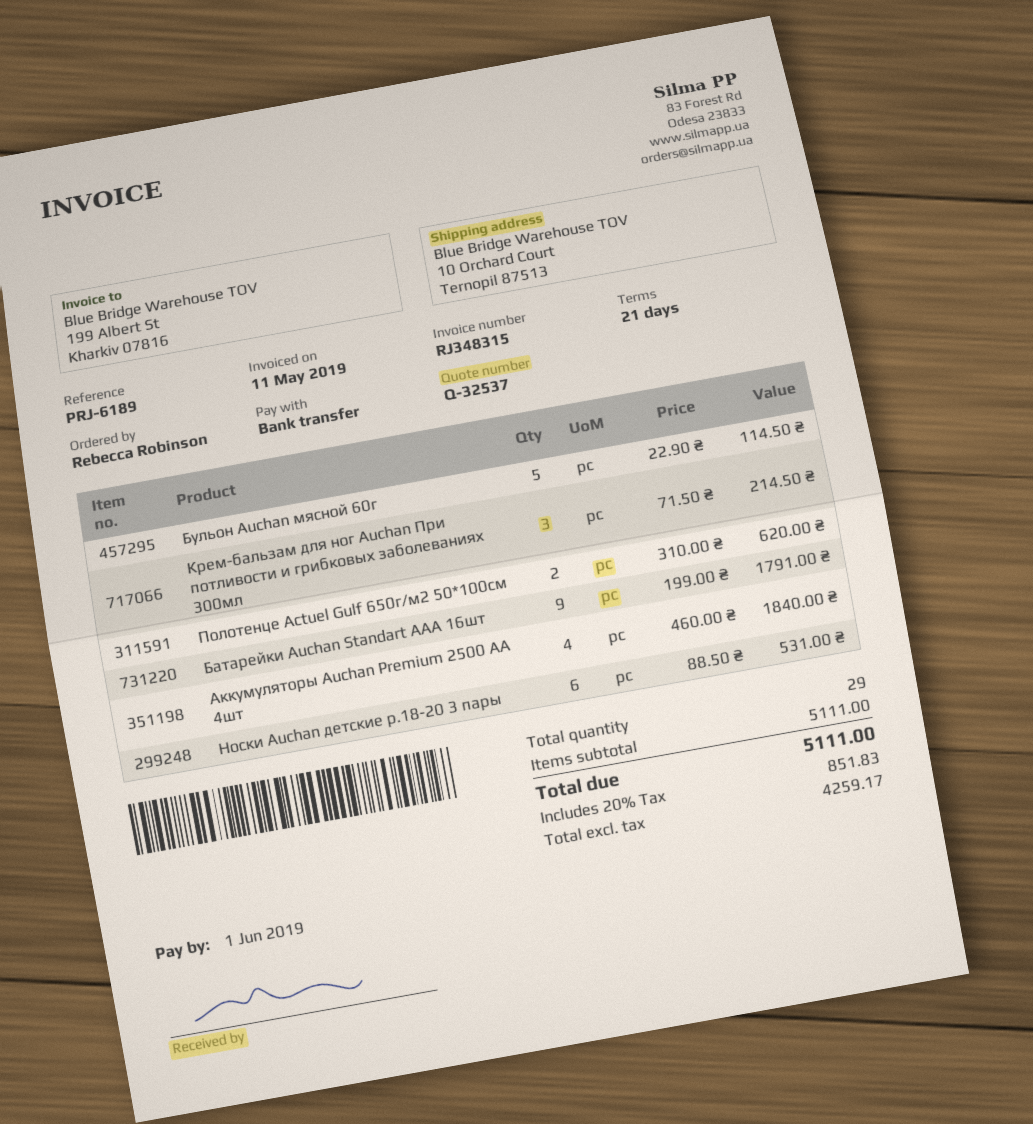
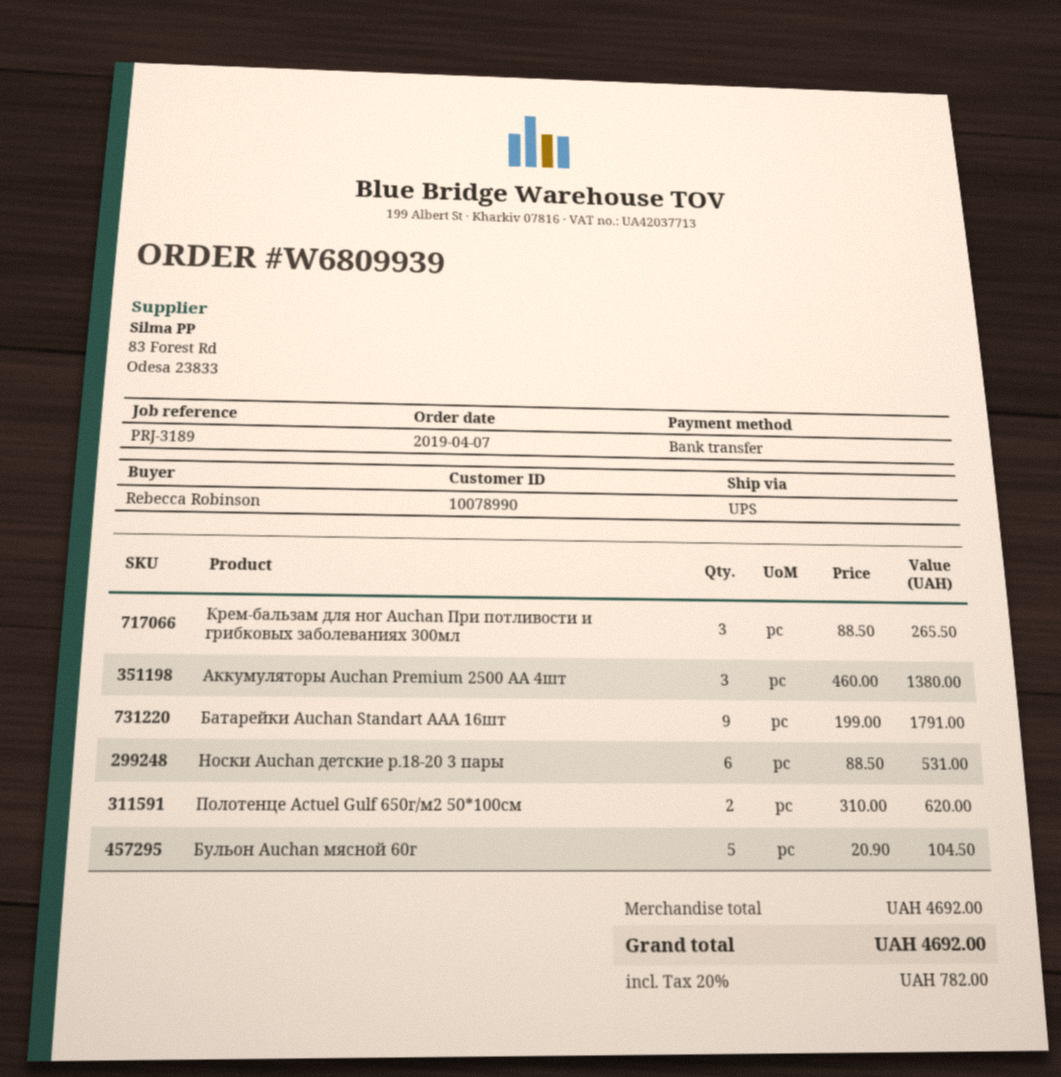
reference: PRJ-6189 -> PRJ-3189
Бульон Auchan мясной 60г: 5 x 22.90 = 114.50 -> 5 x 20.90 = 104.50
Крем-бальзам для ног Auchan При потливости и грибковых заболеваниях 300мл: 3 x 71.50 = 214.50 -> 3 x 88.50 = 265.50
Аккумуляторы Auchan Premium 2500 AA 4шт: 4 x 460.00 = 1840.00 -> 3 x 460.00 = 1380.00
subtotal: 5111.00 -> 4692.00
tax: 20% = 851.83 -> 20% = 782.00
total: 5111.00 -> 4692.00

